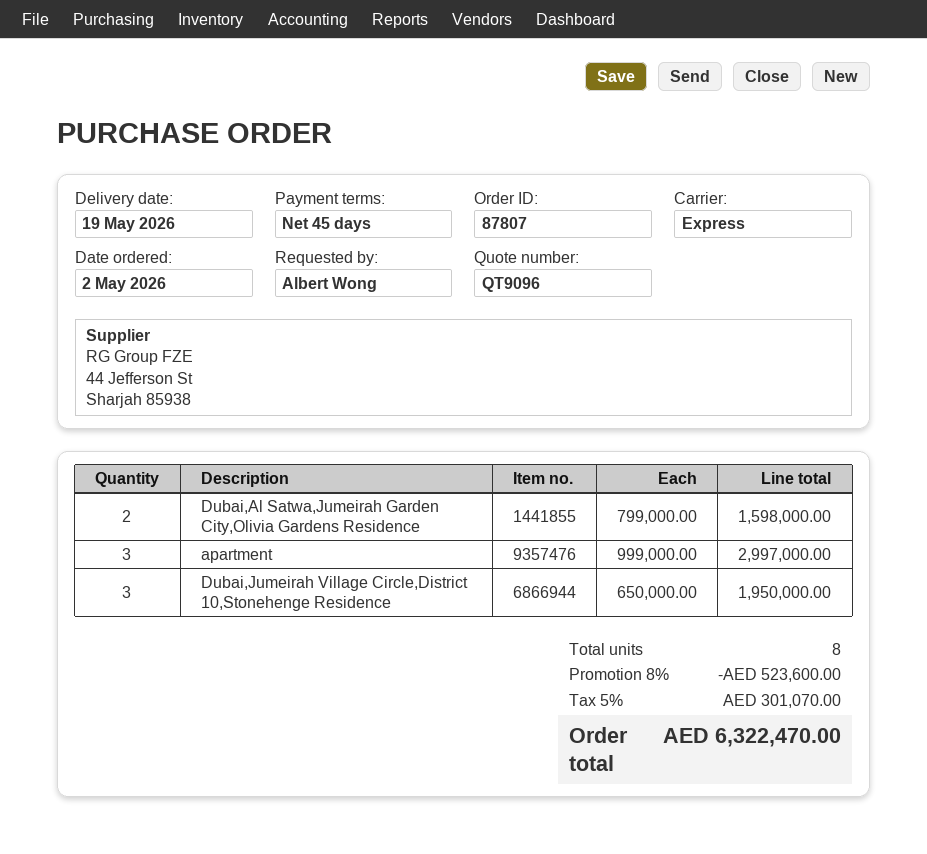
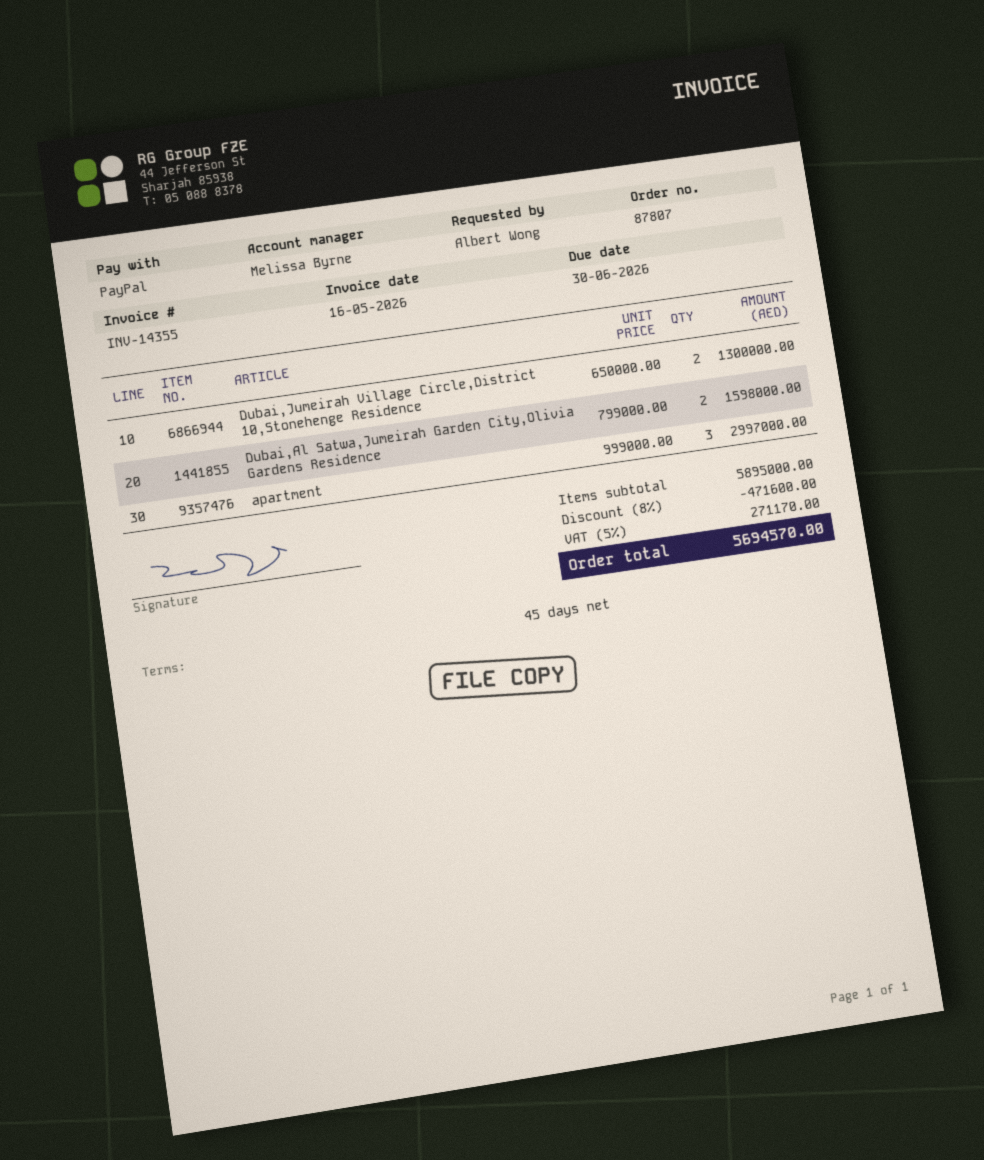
Dubai,Jumeirah Village Circle,District 10,Stonehenge Residence: 3 x 650000.00 = 1950000.00 -> 2 x 650000.00 = 1300000.00
discount: 8% = 523600.00 -> 8% = 471600.00
tax: 5% = 301070.00 -> 5% = 271170.00
total: 6322470.00 -> 5694570.00

